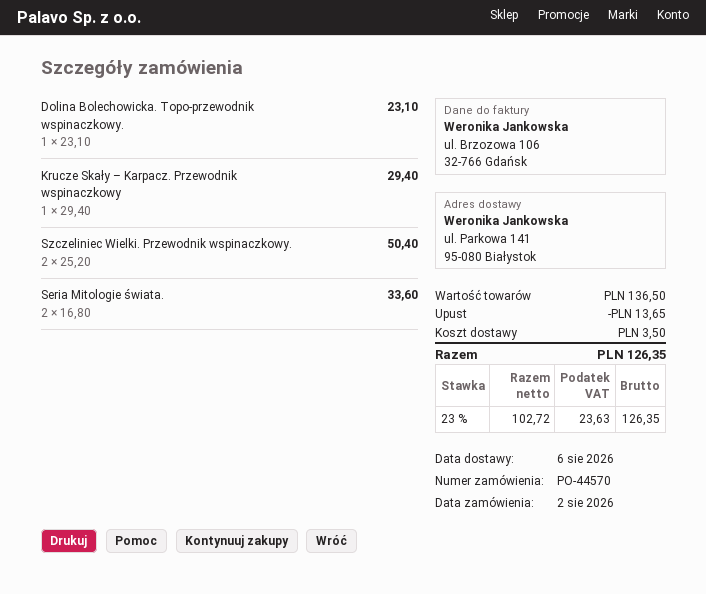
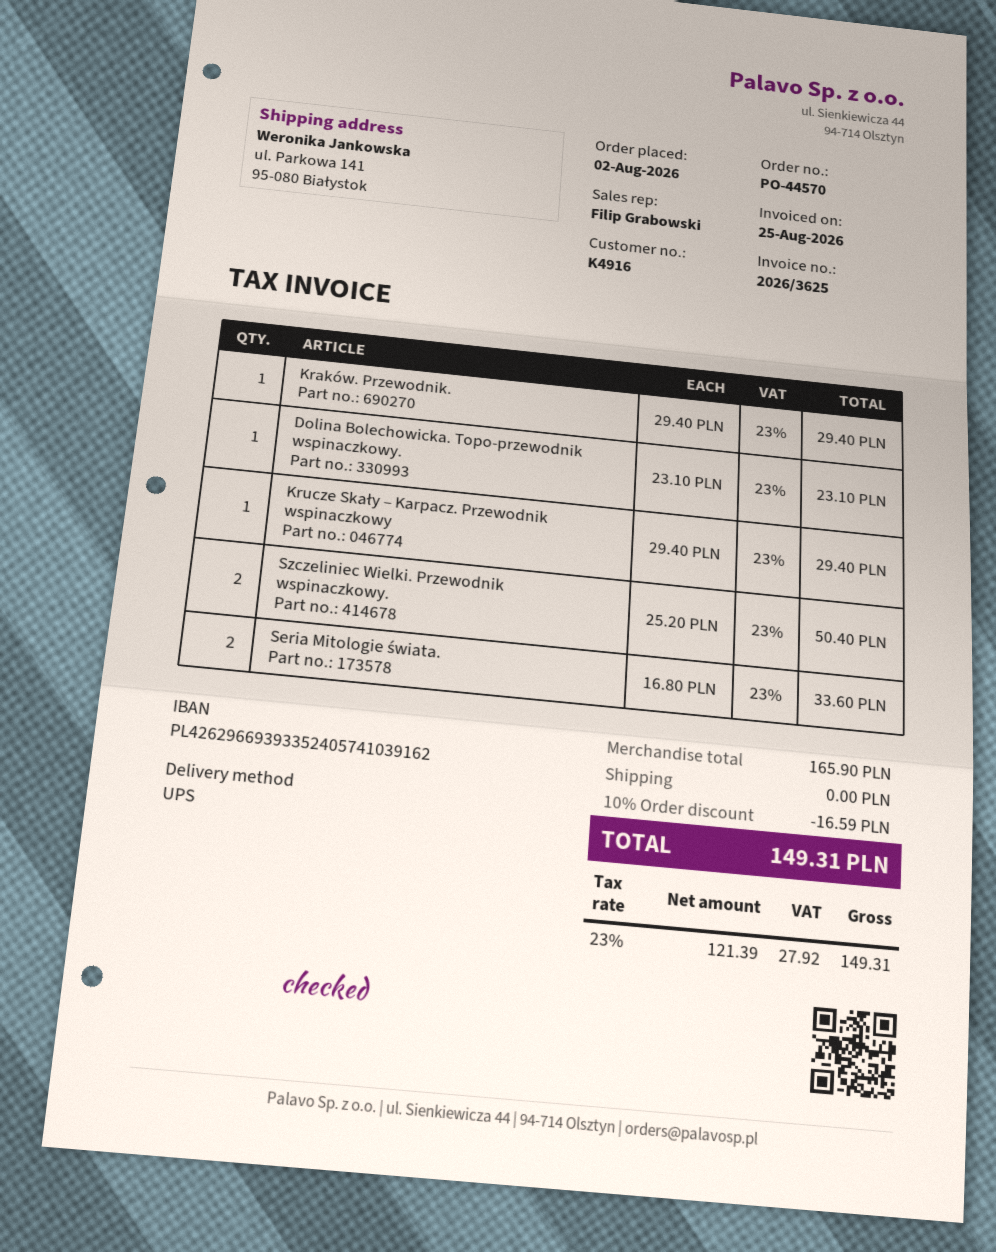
Kraków. Przewodnik.: none -> 1 x 29.40 = 29.40
subtotal: 136.50 -> 165.90
discount: 13.65 -> 16.59
shipping: 3.50 -> 0.00
net: 102.72 -> 121.39
tax: 23% = 23.63 -> 23% = 27.92
total: 126.35 -> 149.31

